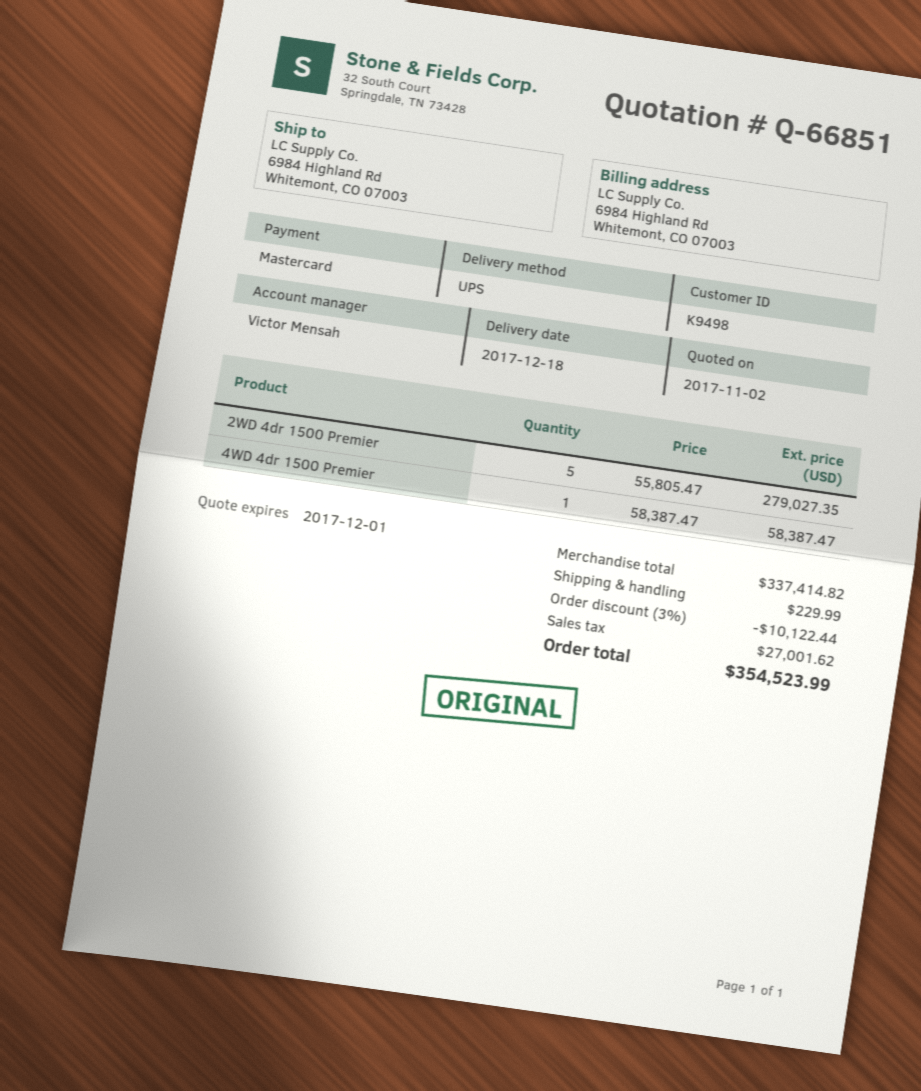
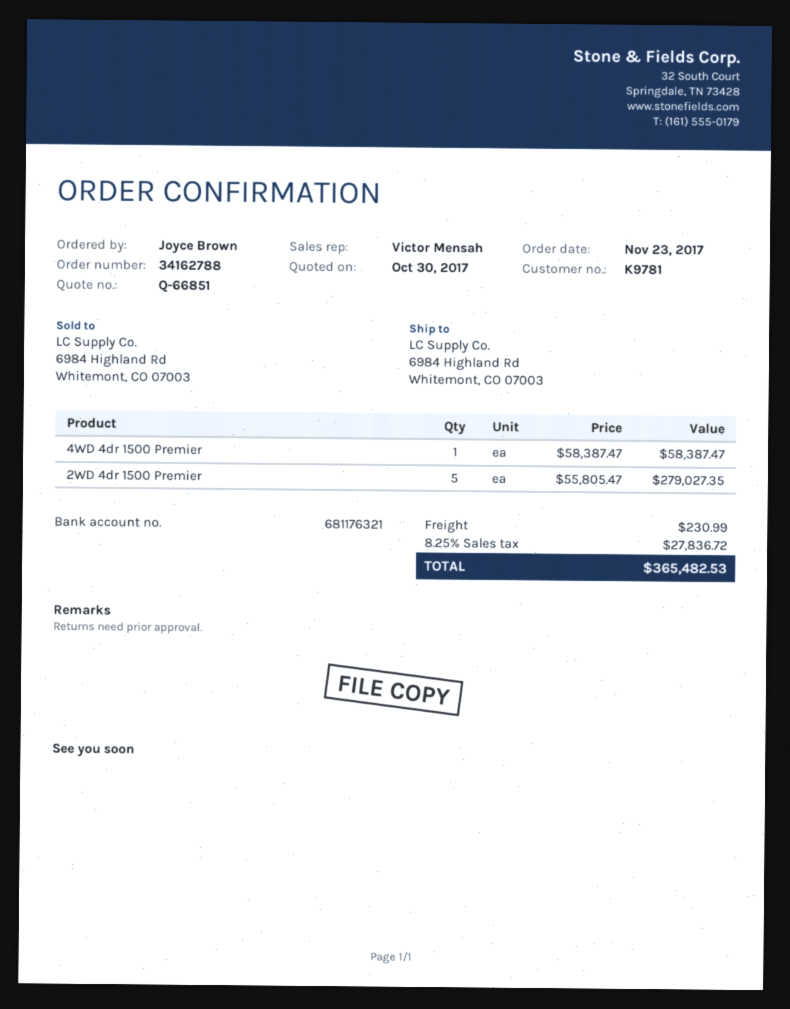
quote date: 2017-11-02 -> 2017-10-30
customer number: K9498 -> K9781
discount: 3% = 10122.44 -> none
shipping: 229.99 -> 230.99
tax: 27001.62 -> 27836.72
total: 354523.99 -> 365482.53

